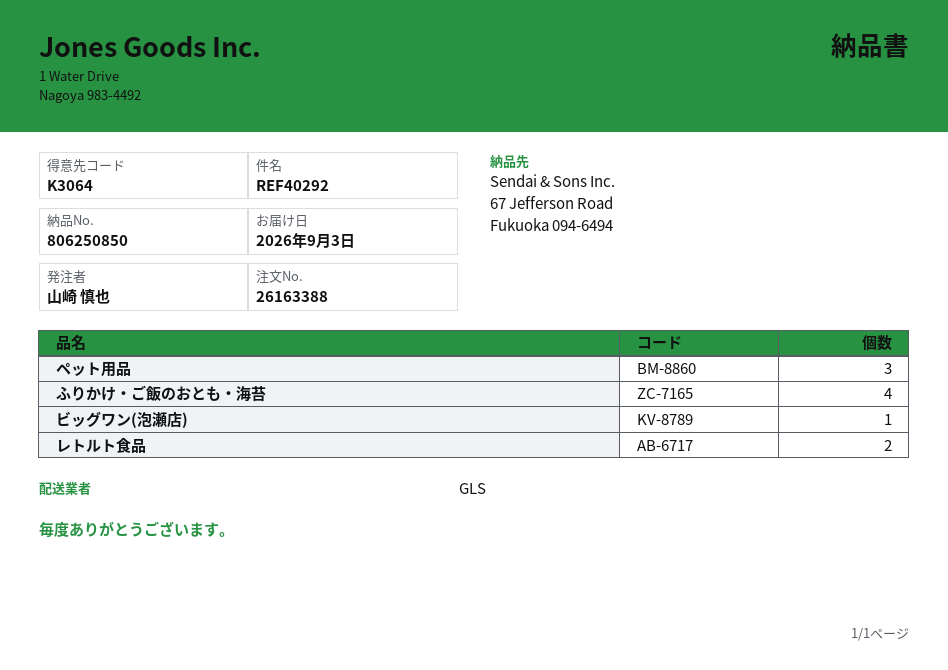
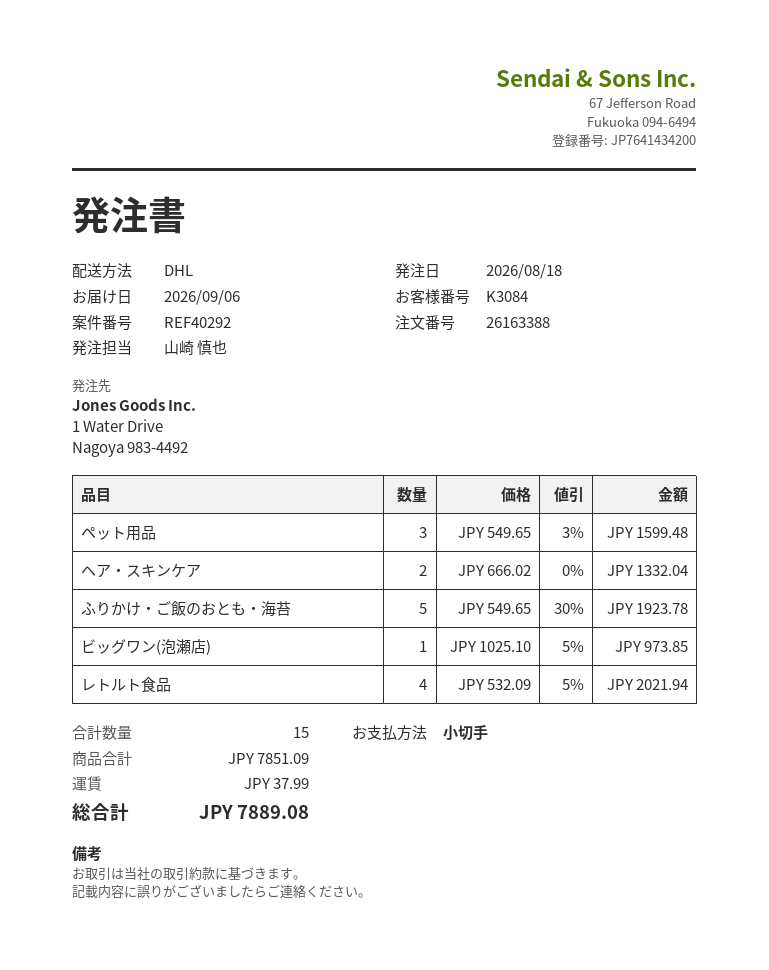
delivery date: 2026-09-03 -> 2026-09-06
customer number: K3064 -> K3084
shipping method: GLS -> DHL
ふりかけ・ご飯のおとも・海苔: 4 -> 5
レトルト食品: 2 -> 4
ヘア・スキンケア: none -> 2

